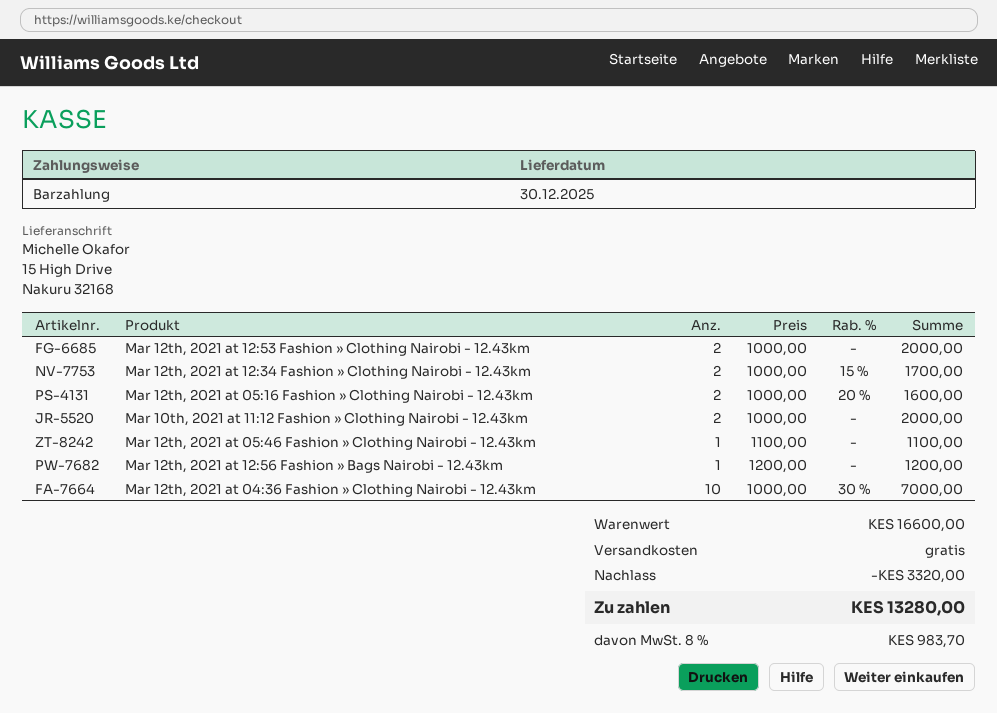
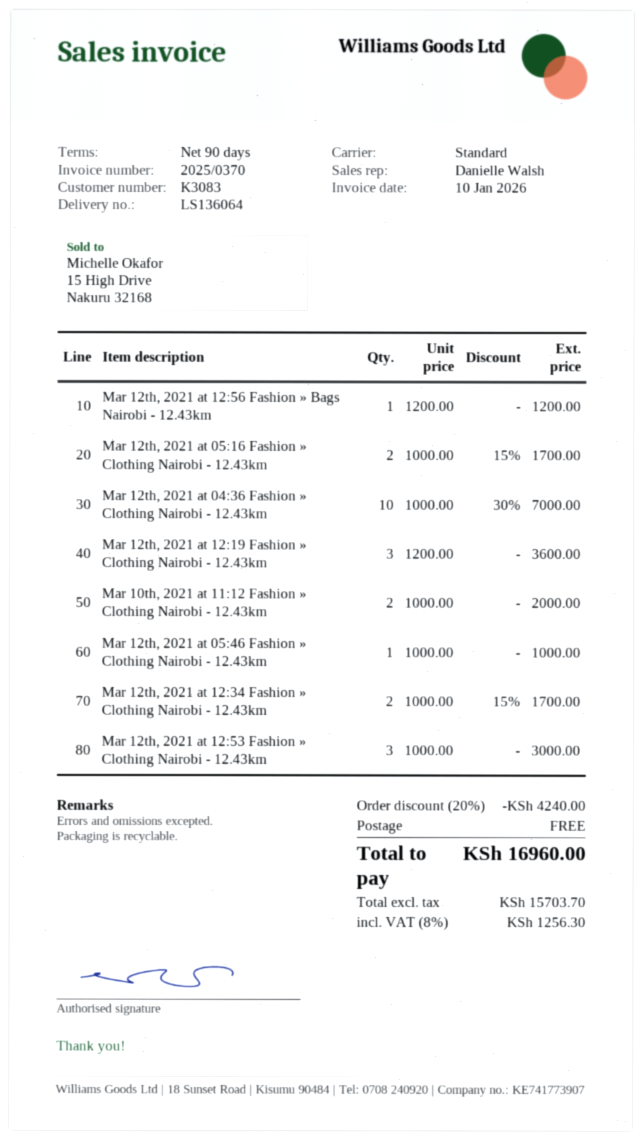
Mar 12th, 2021 at 12:53 Fashion » Clothing Nairobi - 12.43km: 2 x 1000.00 = 2000.00 -> 3 x 1000.00 = 3000.00
Mar 12th, 2021 at 05:16 Fashion » Clothing Nairobi - 12.43km: 2 x 1000.00 - 20% = 1600.00 -> 2 x 1000.00 - 15% = 1700.00
Mar 12th, 2021 at 05:46 Fashion » Clothing Nairobi - 12.43km: 1 x 1100.00 = 1100.00 -> 1 x 1000.00 = 1000.00
Mar 12th, 2021 at 12:19 Fashion » Clothing Nairobi - 12.43km: none -> 3 x 1200.00 = 3600.00
discount: 3320.00 -> 4240.00
tax: 8% = 983.70 -> 8% = 1256.30
total: 13280.00 -> 16960.00

